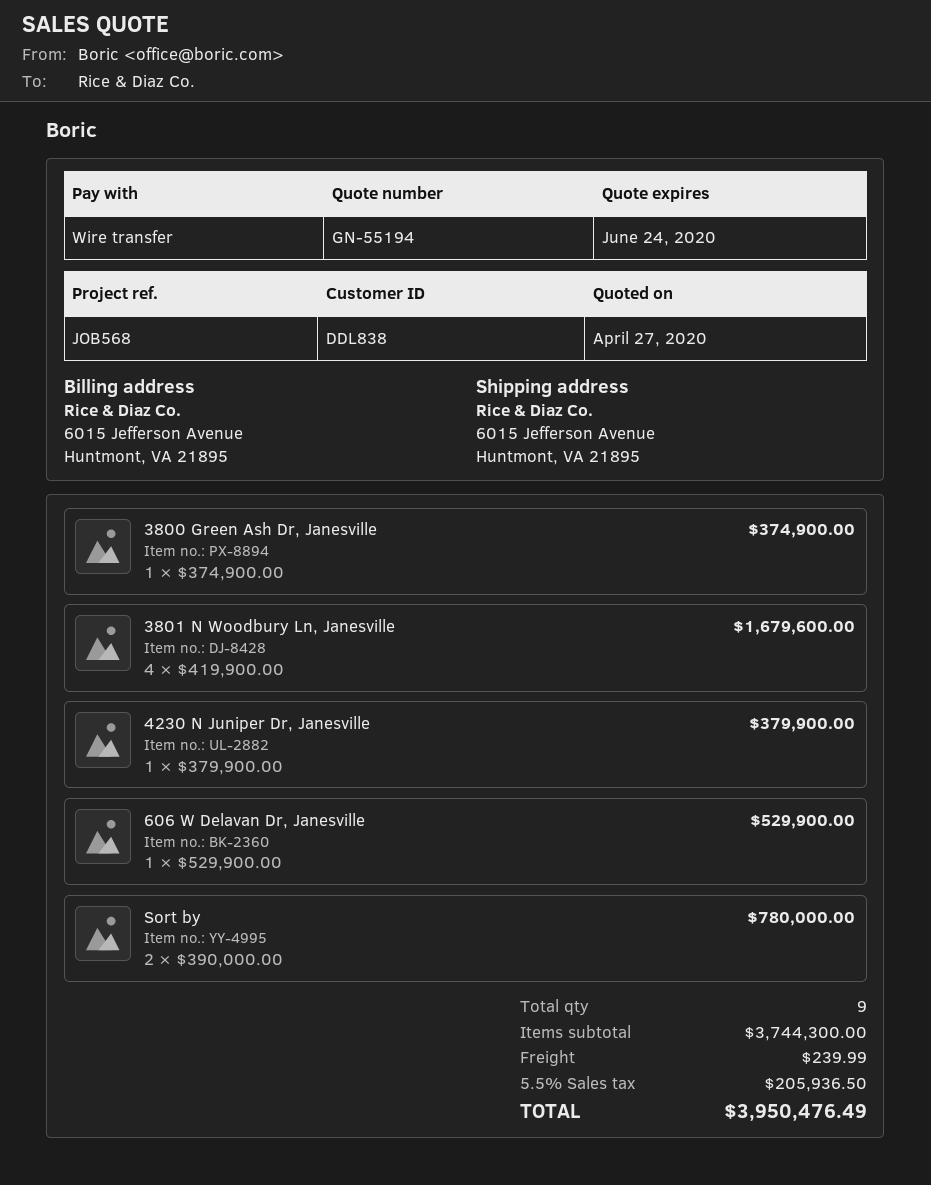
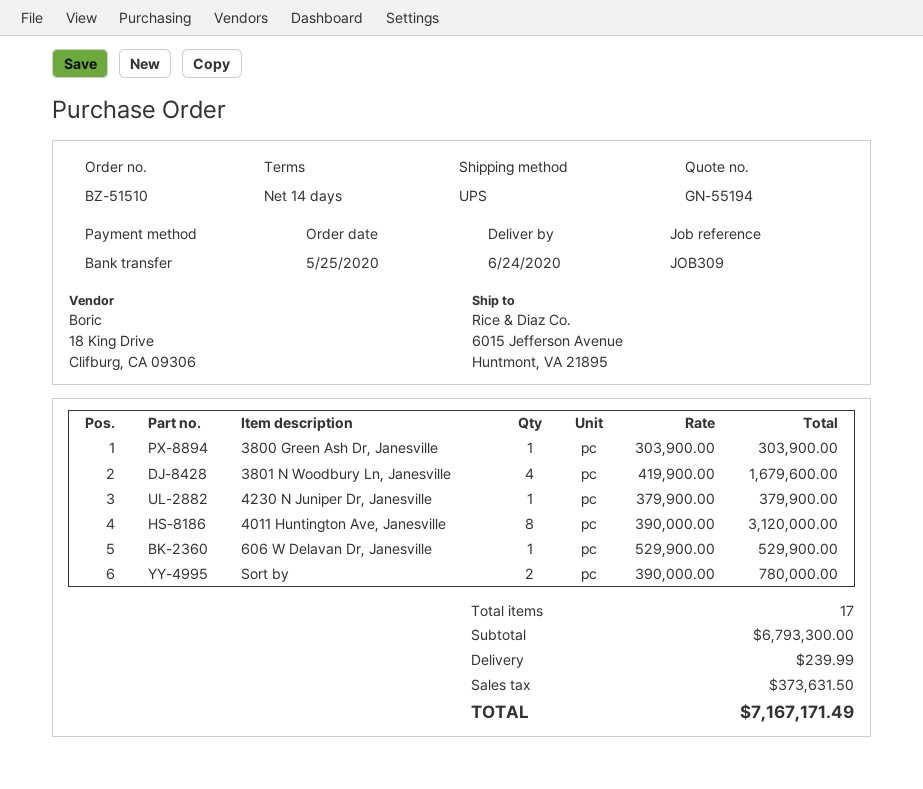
reference: JOB568 -> JOB309
3800 Green Ash Dr, Janesville: 1 x 374900.00 = 374900.00 -> 1 x 303900.00 = 303900.00
4011 Huntington Ave, Janesville: none -> 8 x 390000.00 = 3120000.00
total quantity: 9 -> 17
subtotal: 3744300.00 -> 6793300.00
tax: 205936.50 -> 373631.50
total: 3950476.49 -> 7167171.49

